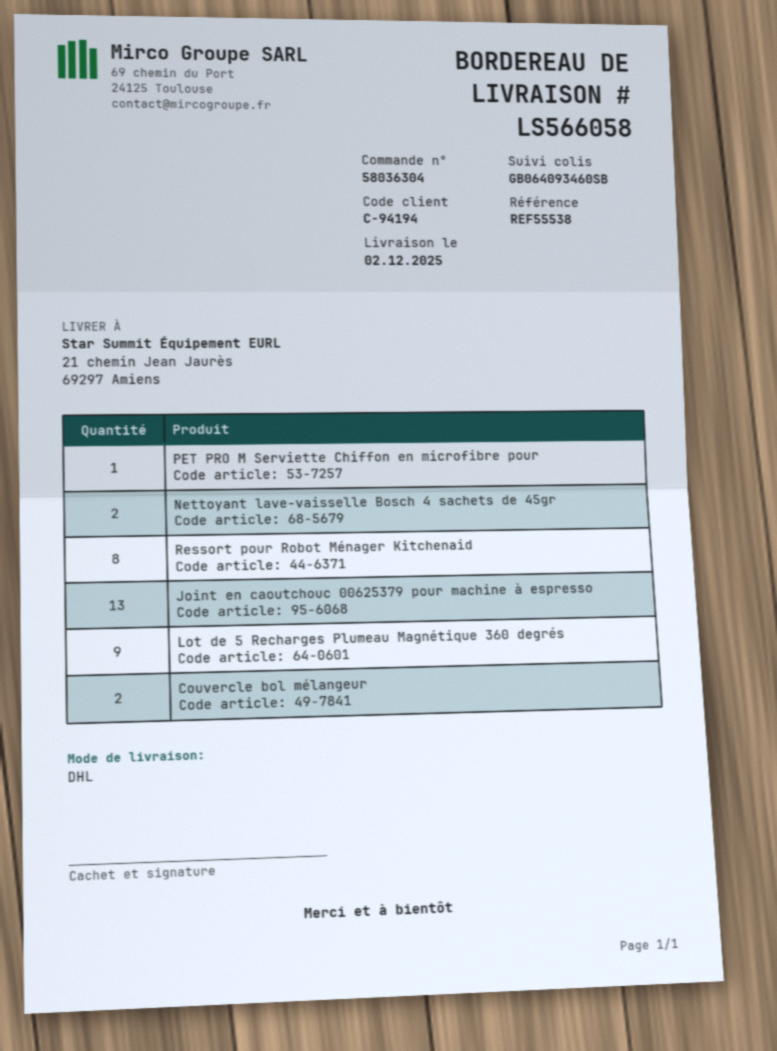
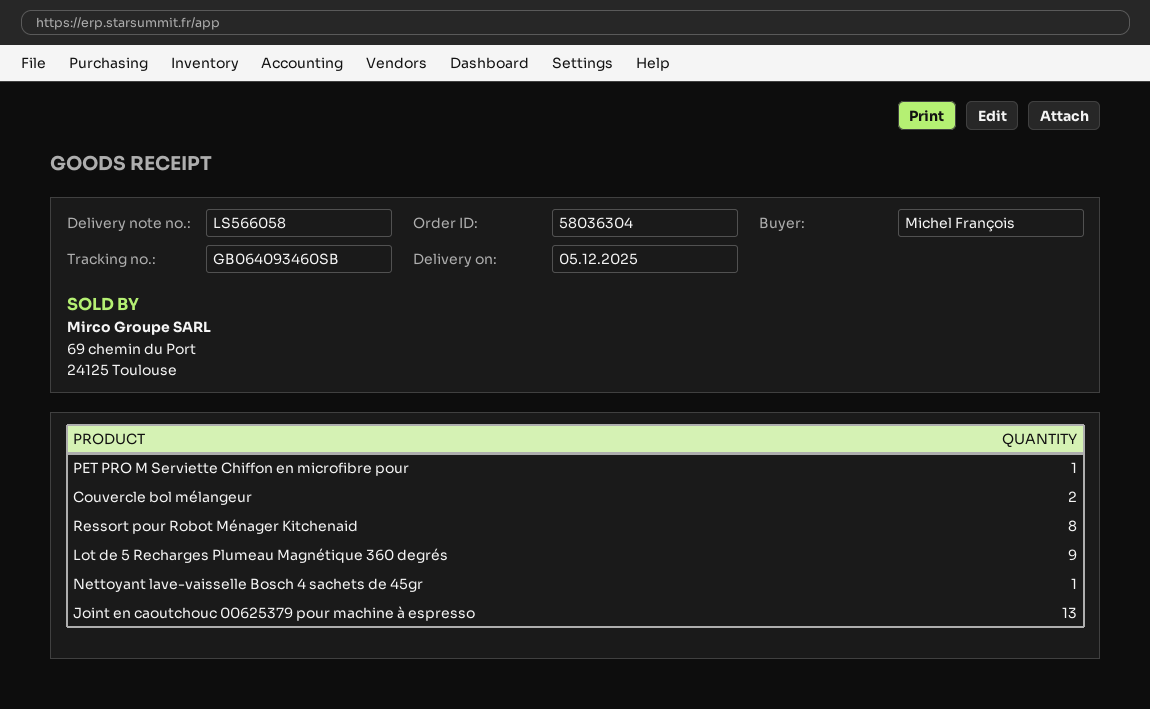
delivery date: 2025-12-02 -> 2025-12-05
Nettoyant lave-vaisselle Bosch 4 sachets de 45gr: 2 -> 1

